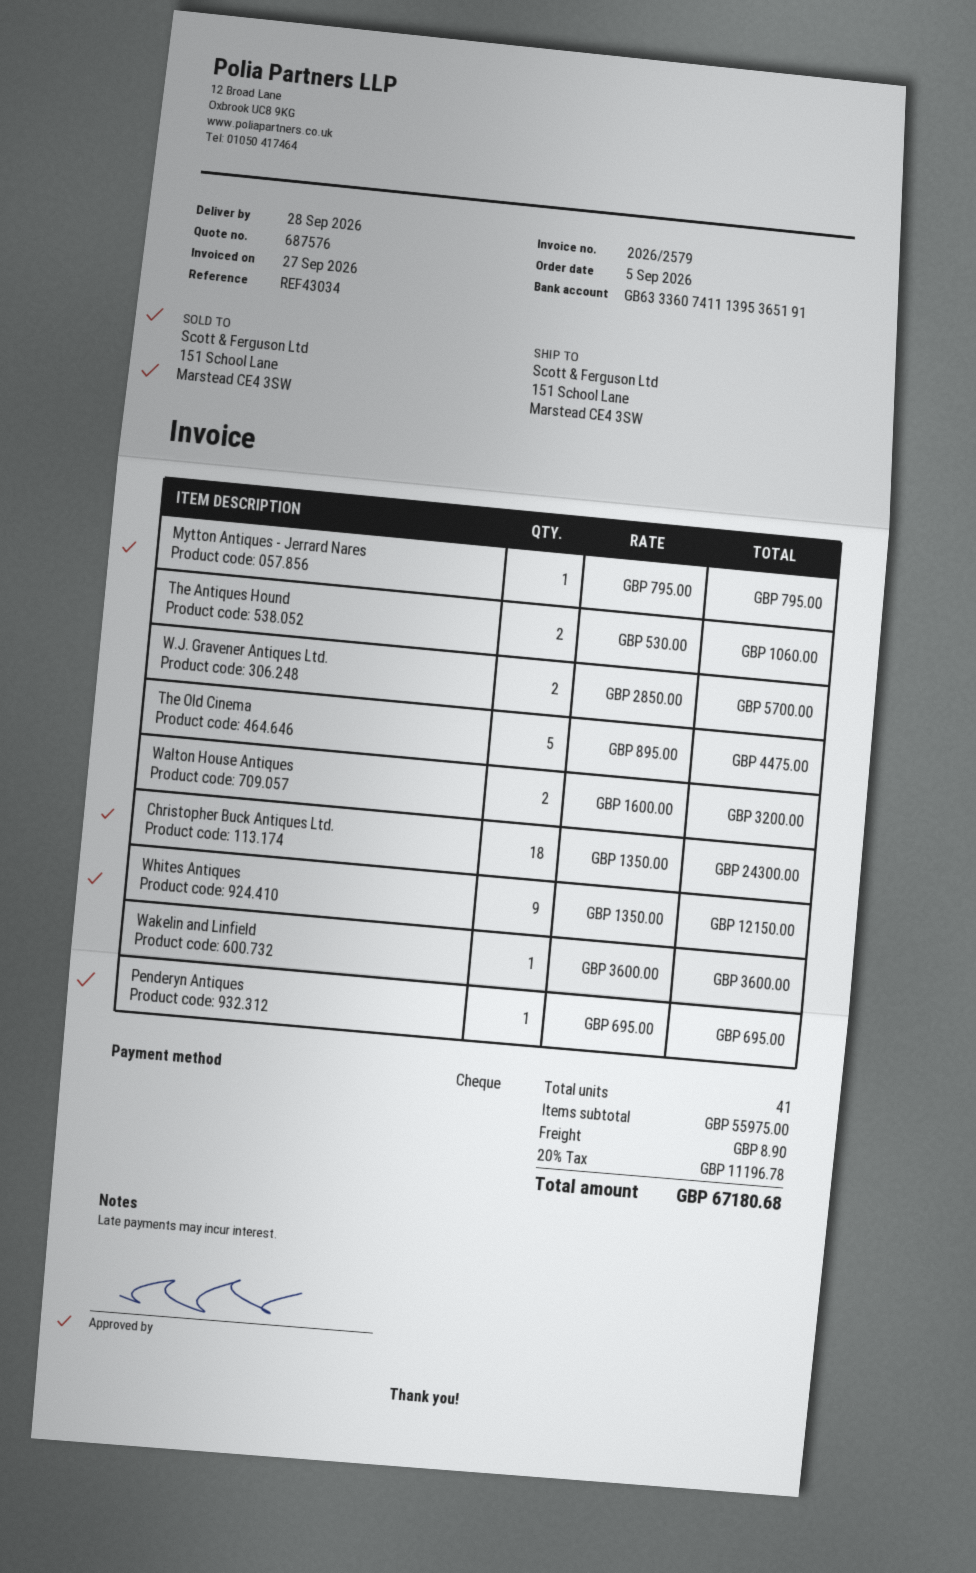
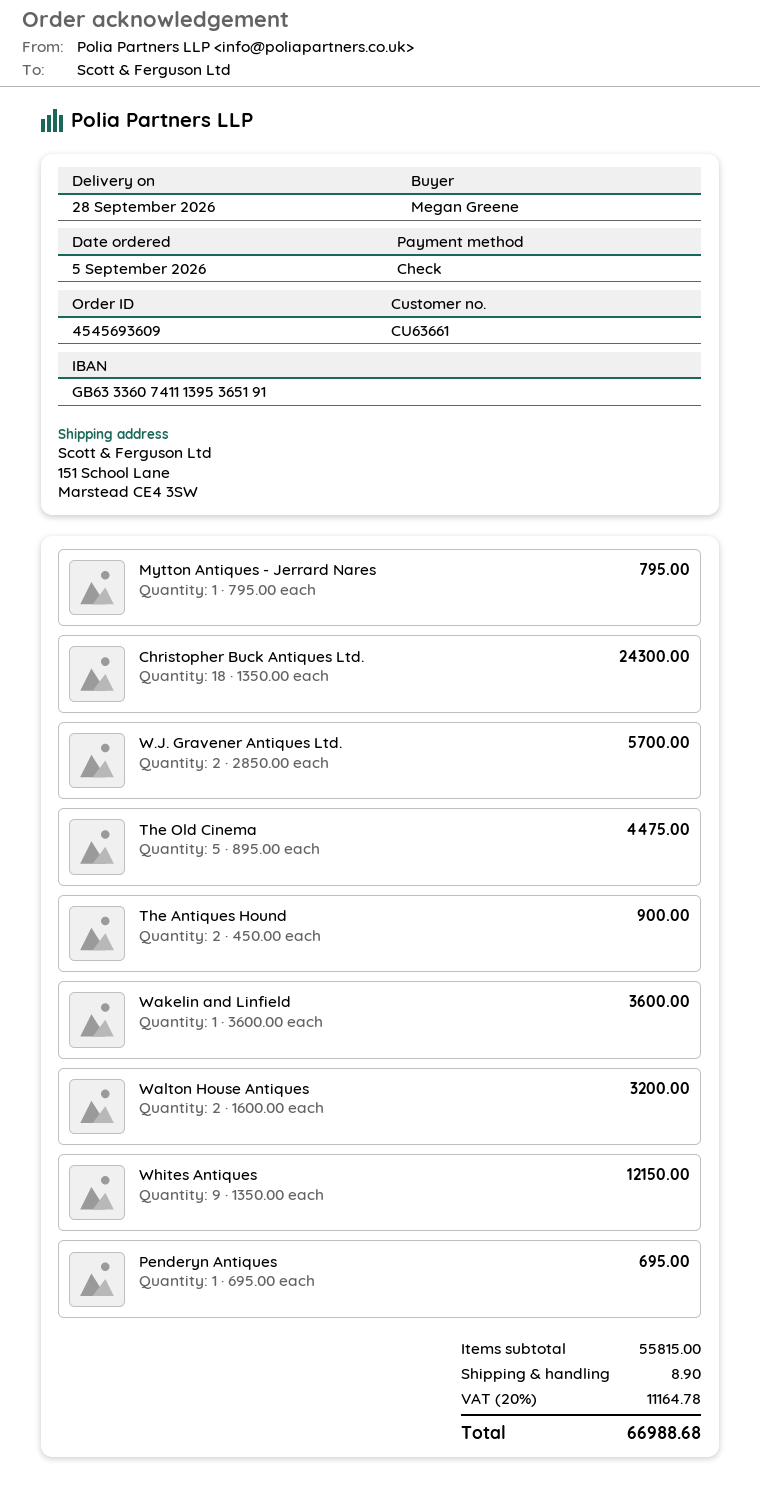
The Antiques Hound: 2 x 530.00 = 1060.00 -> 2 x 450.00 = 900.00
subtotal: 55975.00 -> 55815.00
tax: 20% = 11196.78 -> 20% = 11164.78
total: 67180.68 -> 66988.68

